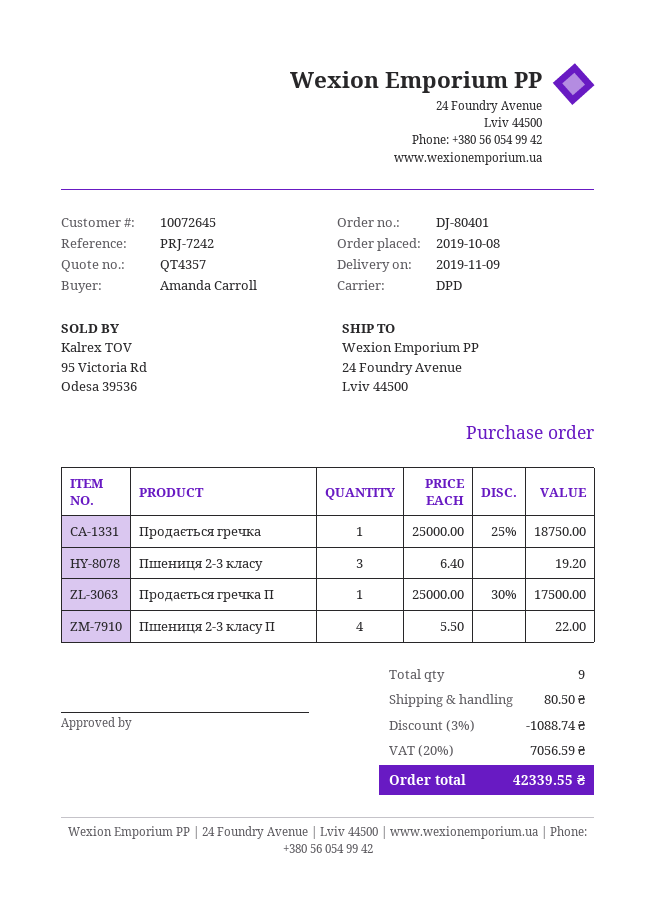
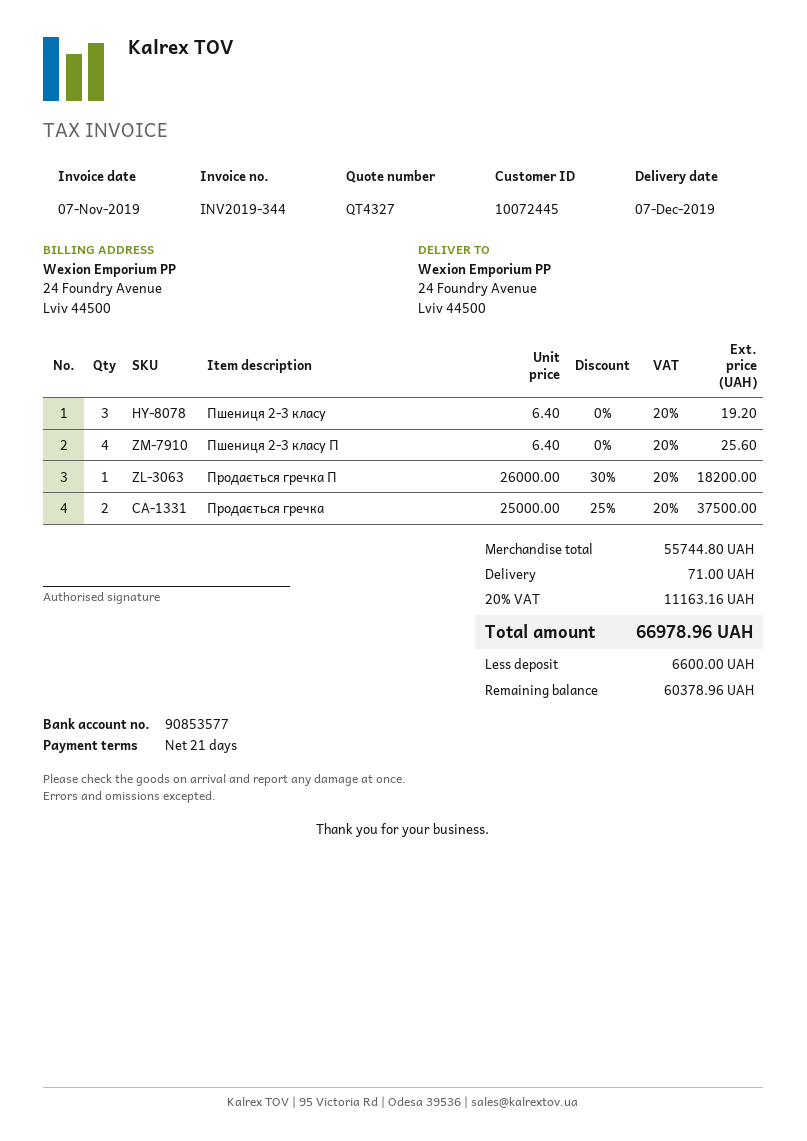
quote number: QT4357 -> QT4327
delivery date: 2019-11-09 -> 2019-12-07
customer number: 10072645 -> 10072445
Продається гречка: 1 x 25000.00 - 25% = 18750.00 -> 2 x 25000.00 - 25% = 37500.00
Продається гречка П: 1 x 25000.00 - 30% = 17500.00 -> 1 x 26000.00 - 30% = 18200.00
Пшениця 2-3 класу П: 4 x 5.50 = 22.00 -> 4 x 6.40 = 25.60
discount: 3% = 1088.74 -> none
shipping: 80.50 -> 71.00
tax: 20% = 7056.59 -> 20% = 11163.16
total: 42339.55 -> 66978.96

